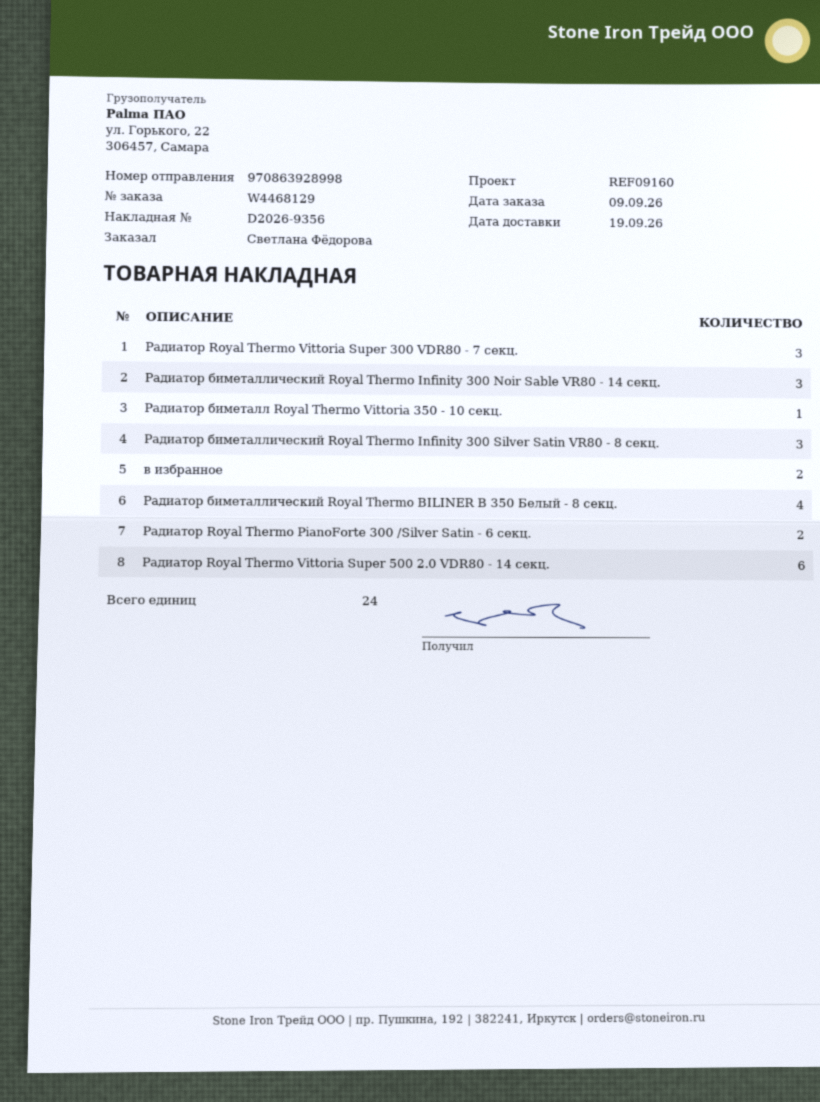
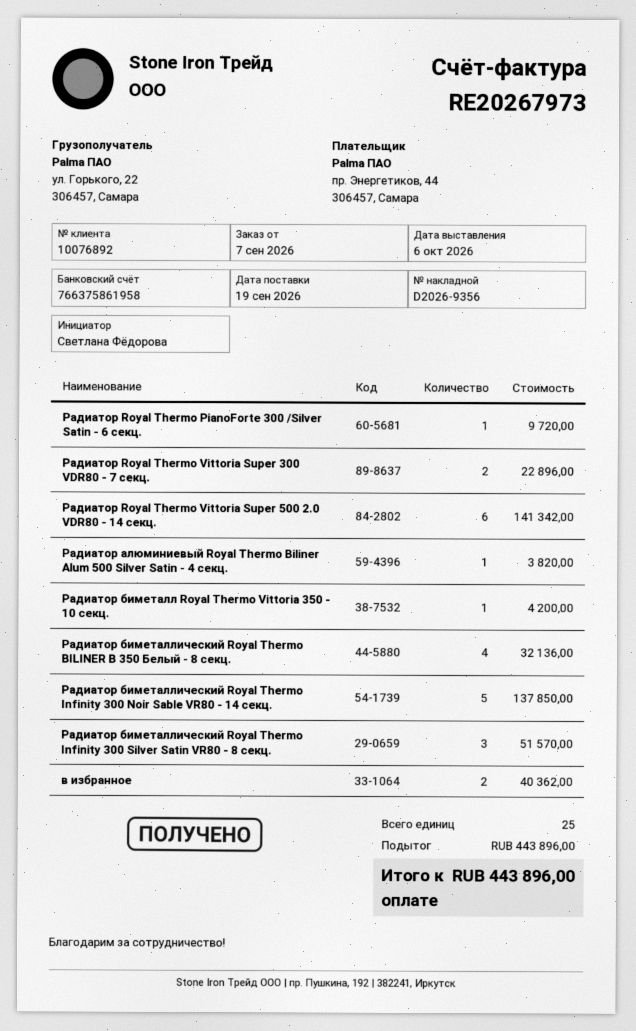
order date: 2026-09-09 -> 2026-09-07
Радиатор Royal Thermo Vittoria Super 300 VDR80 - 7 секц.: 3 -> 2
Радиатор биметаллический Royal Thermo Infinity 300 Noir Sable VR80 - 14 секц.: 3 -> 5
Радиатор Royal Thermo PianoForte 300 /Silver Satin - 6 секц.: 2 -> 1
Радиатор алюминиевый Royal Thermo Biliner Alum 500 Silver Satin - 4 секц.: none -> 1
total quantity: 24 -> 25

